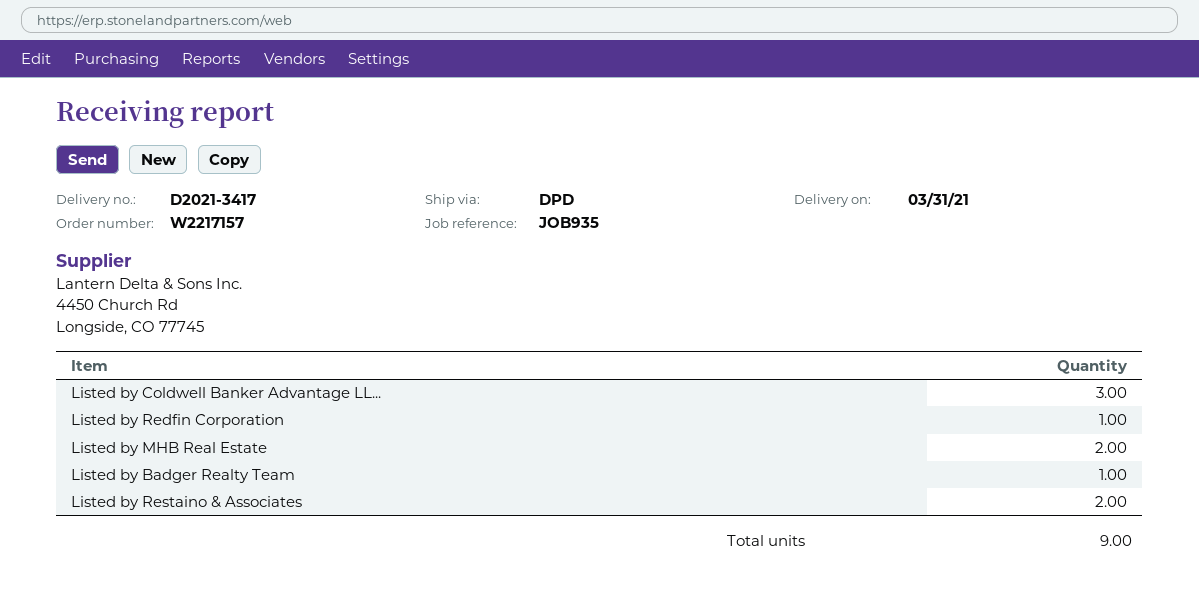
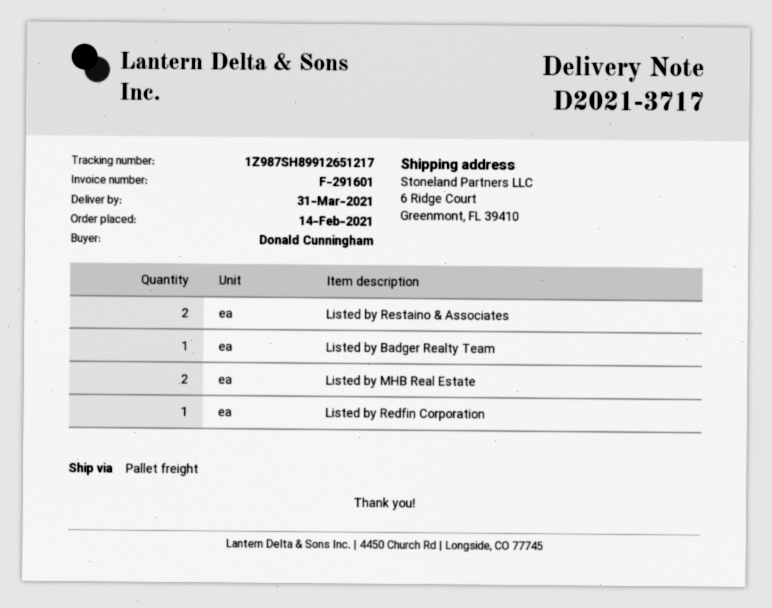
delivery note number: D2021-3417 -> D2021-3717
shipping method: DPD -> pallet freight
Listed by Coldwell Banker Advantage LL...: 3 -> none

